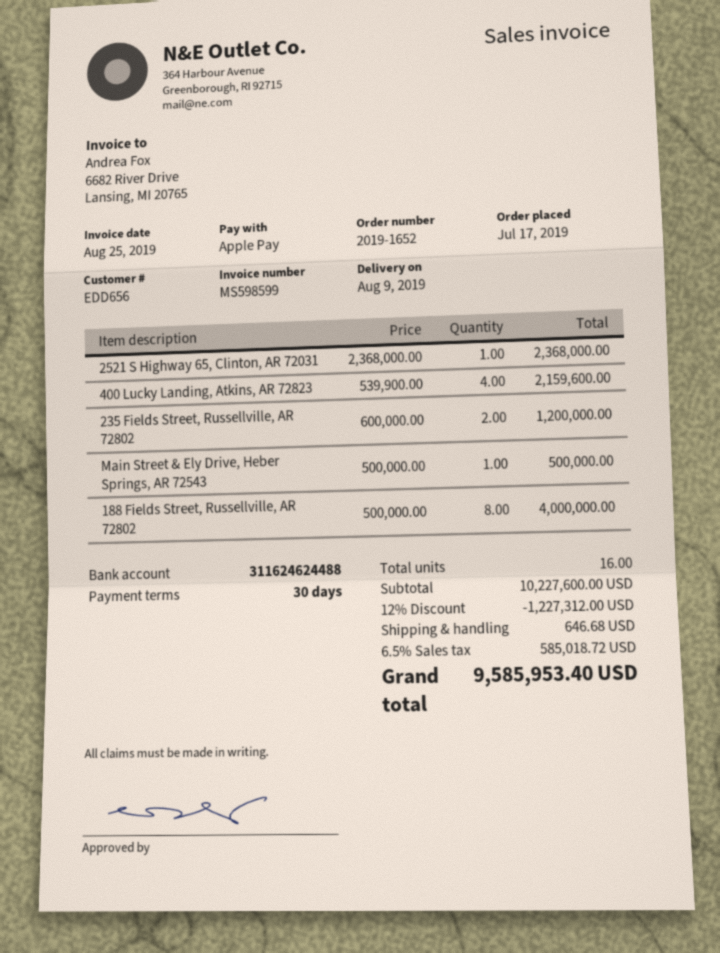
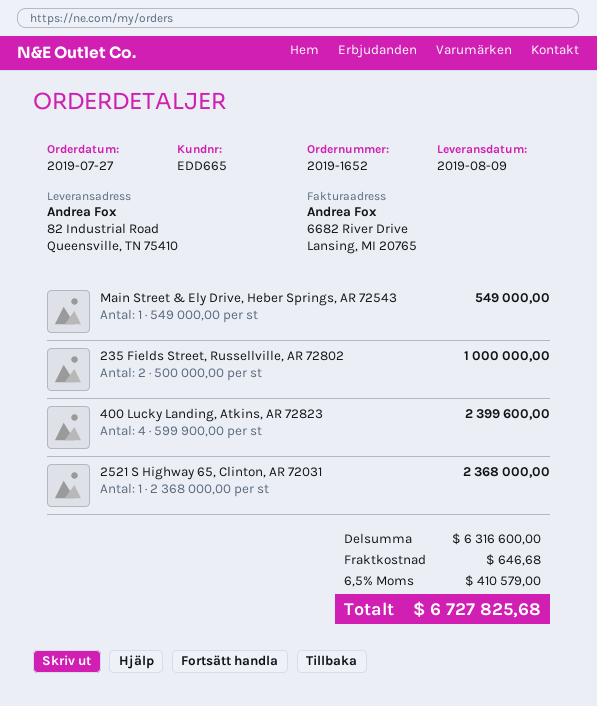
order date: 2019-07-17 -> 2019-07-27
customer number: EDD656 -> EDD665
400 Lucky Landing, Atkins, AR 72823: 4 x 539900.00 = 2159600.00 -> 4 x 599900.00 = 2399600.00
235 Fields Street, Russellville, AR 72802: 2 x 600000.00 = 1200000.00 -> 2 x 500000.00 = 1000000.00
Main Street & Ely Drive, Heber Springs, AR 72543: 1 x 500000.00 = 500000.00 -> 1 x 549000.00 = 549000.00
188 Fields Street, Russellville, AR 72802: 8 x 500000.00 = 4000000.00 -> none
subtotal: 10227600.00 -> 6316600.00
discount: 12% = 1227312.00 -> none
tax: 6.5% = 585018.72 -> 6.5% = 410579.00
total: 9585953.40 -> 6727825.68

